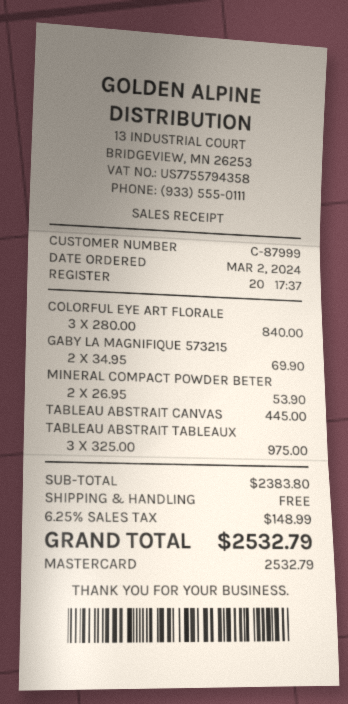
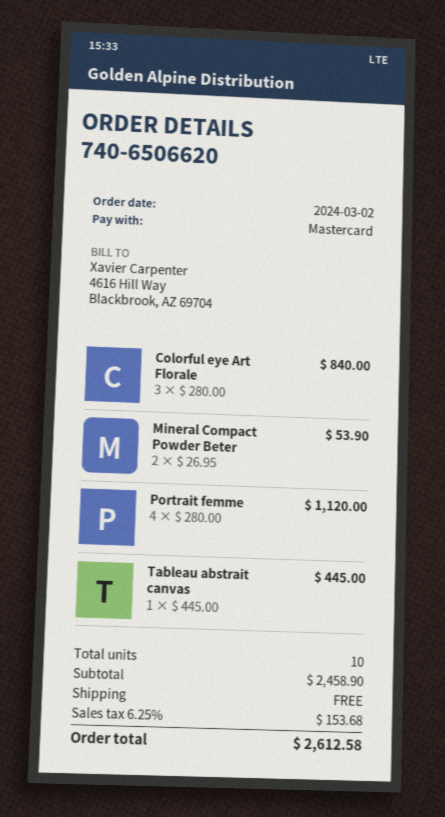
GABY LA MAGNIFIQUE 573215: 2 x 34.95 = 69.90 -> none
TABLEAU ABSTRAIT TABLEAUX: 3 x 325.00 = 975.00 -> none
Portrait femme: none -> 4 x 280.00 = 1120.00
subtotal: 2383.80 -> 2458.90
tax: 6.25% = 148.99 -> 6.25% = 153.68
total: 2532.79 -> 2612.58

